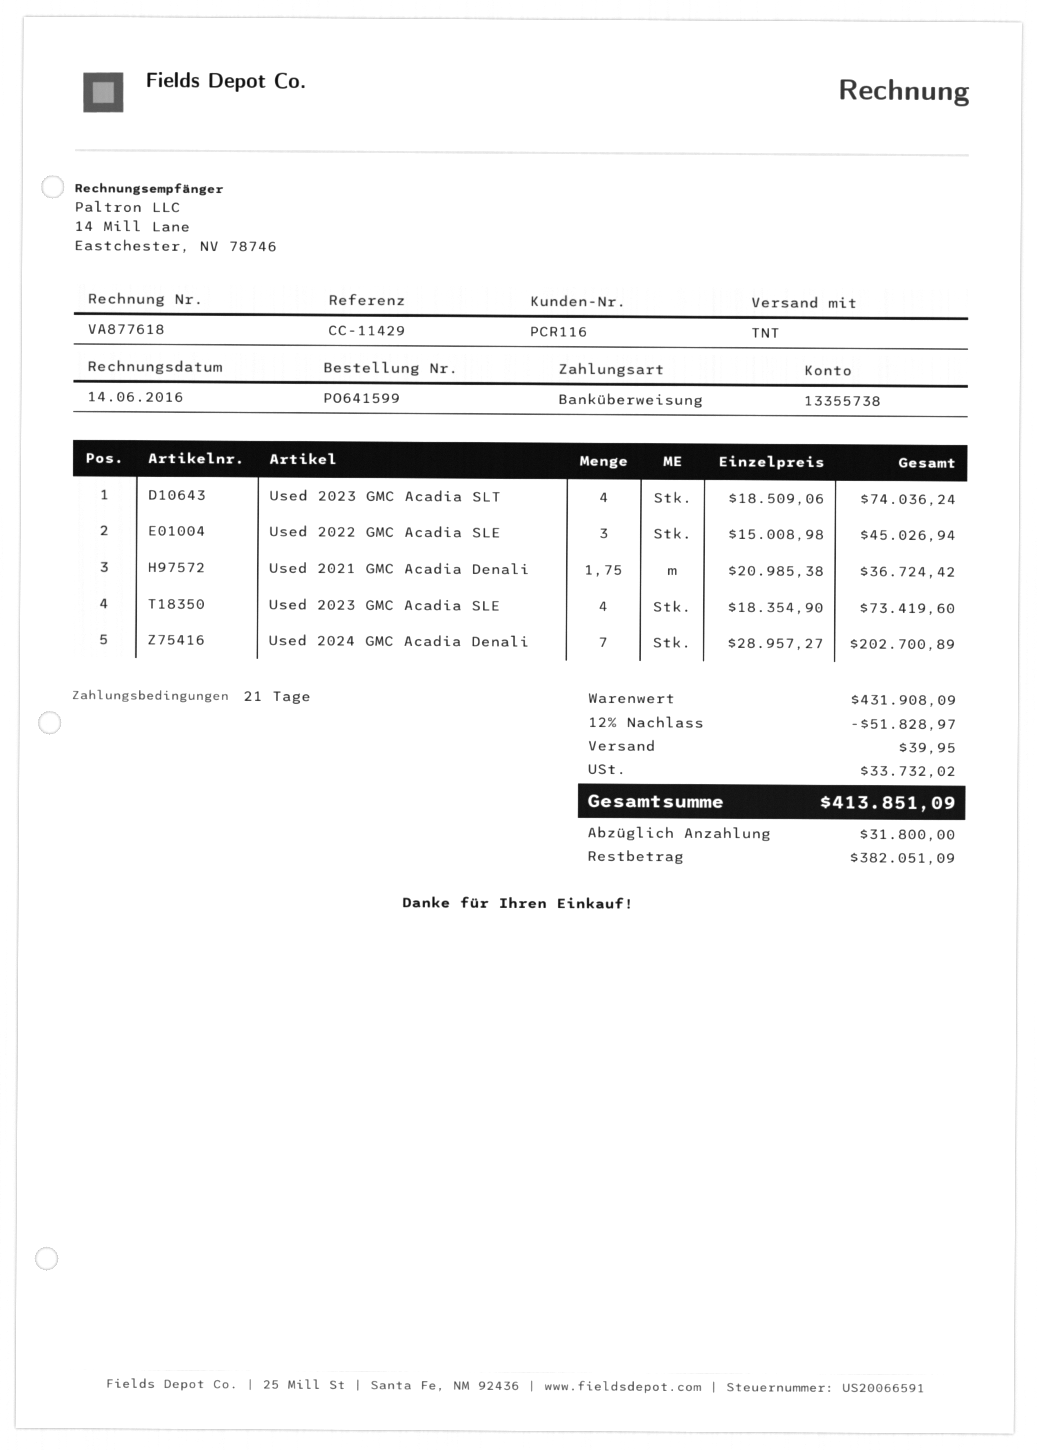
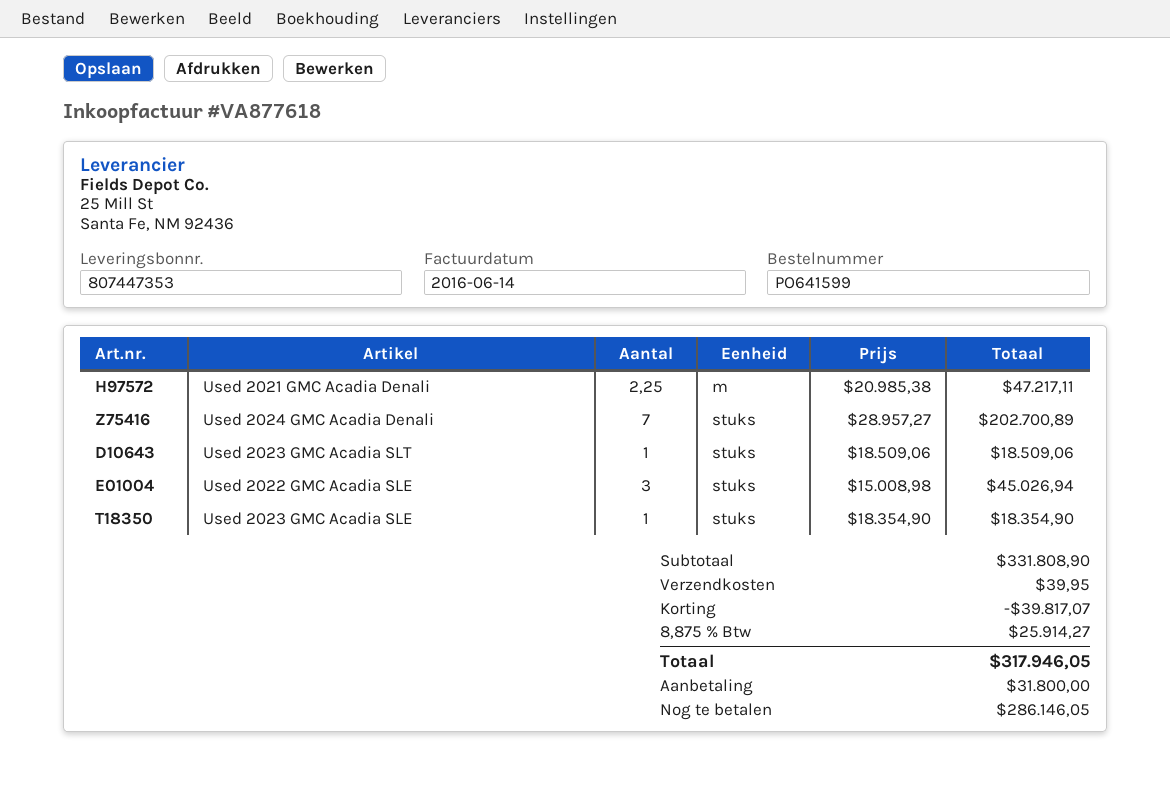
Used 2023 GMC Acadia SLT: 4 x 18509.06 = 74036.24 -> 1 x 18509.06 = 18509.06
Used 2021 GMC Acadia Denali: 1.75 x 20985.38 = 36724.42 -> 2.25 x 20985.38 = 47217.11
Used 2023 GMC Acadia SLE: 4 x 18354.90 = 73419.60 -> 1 x 18354.90 = 18354.90
subtotal: 431908.09 -> 331808.90
discount: 51828.97 -> 39817.07
tax: 33732.02 -> 25914.27
total: 413851.09 -> 317946.05
balance: 382051.09 -> 286146.05

